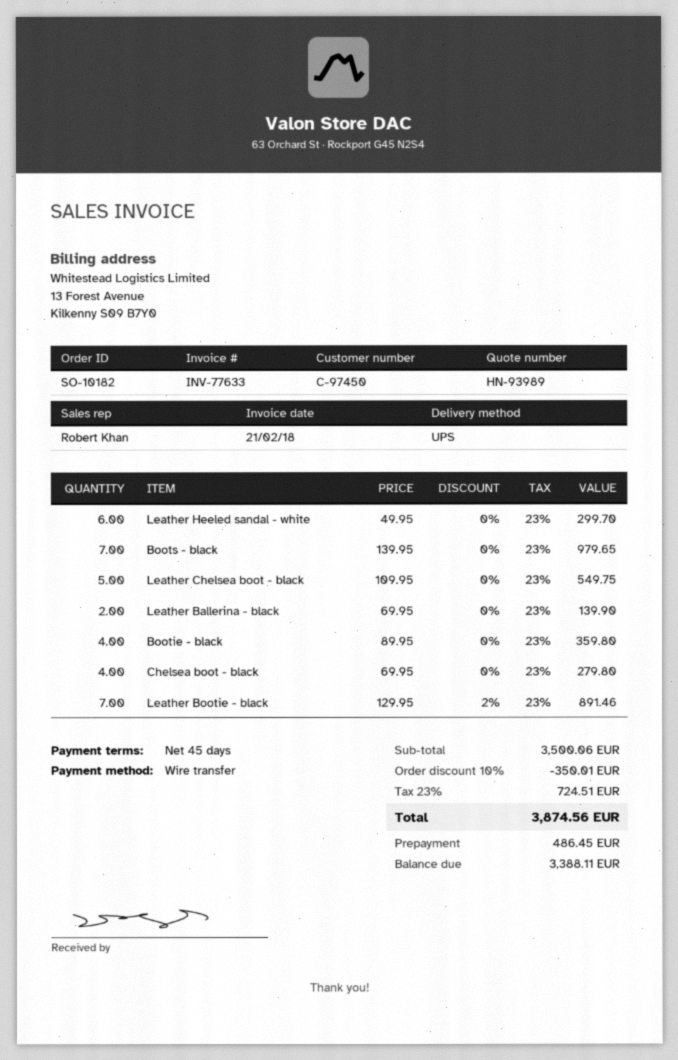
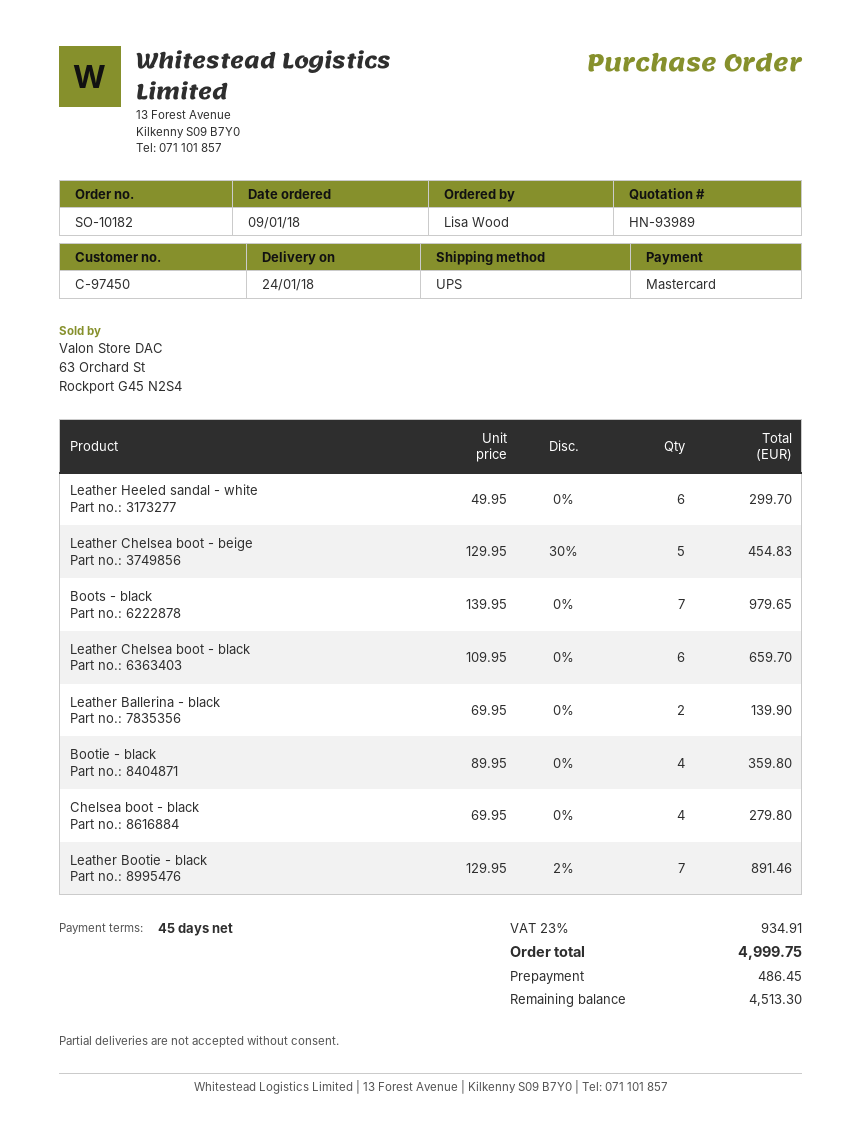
payment method: bank transfer -> Mastercard
Leather Chelsea boot - black: 5 x 109.95 = 549.75 -> 6 x 109.95 = 659.70
Leather Chelsea boot - beige: none -> 5 x 129.95 - 30% = 454.83
discount: 10% = 350.01 -> none
tax: 23% = 724.51 -> 23% = 934.91
total: 3874.56 -> 4999.75
balance: 3388.11 -> 4513.30

